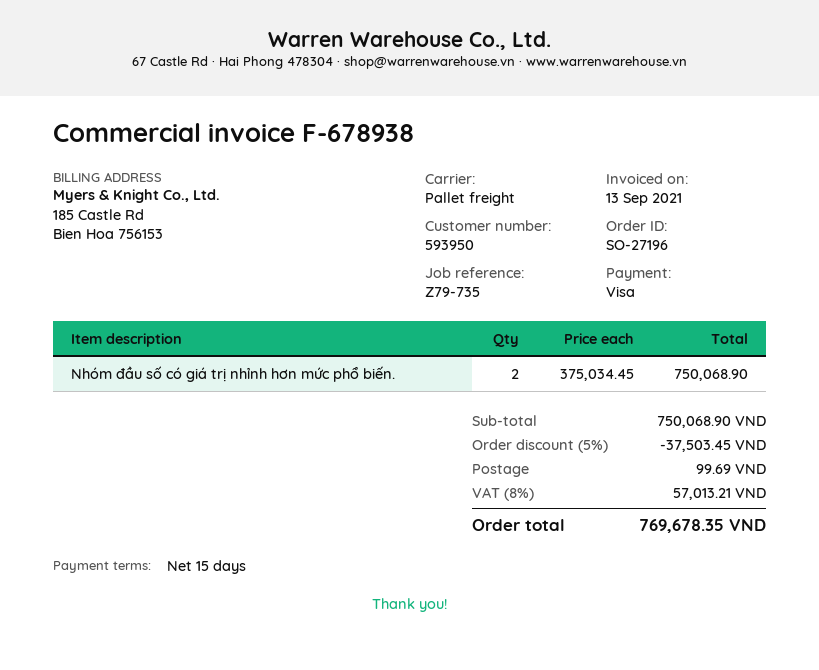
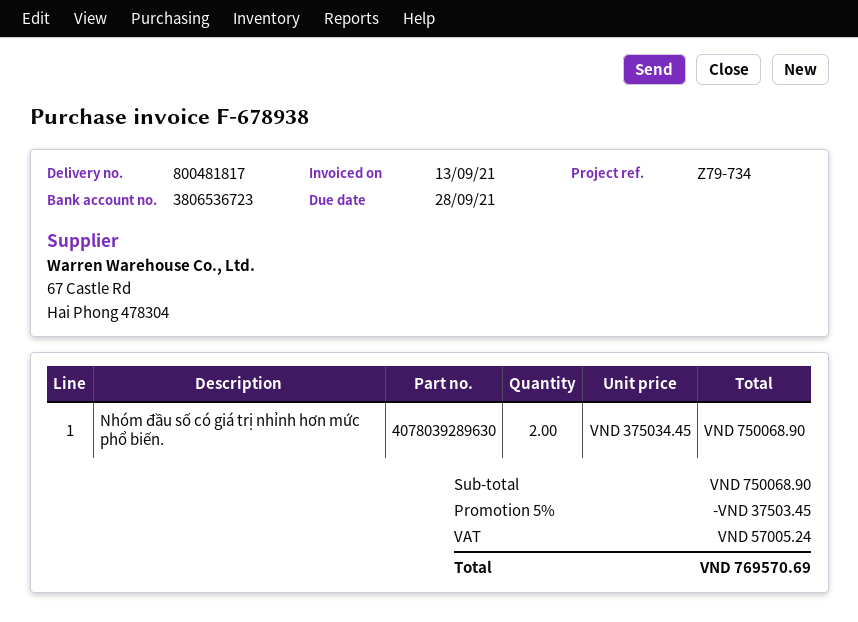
reference: Z79-735 -> Z79-734
shipping: 99.69 -> none
tax: 57013.21 -> 57005.24
total: 769678.35 -> 769570.69

